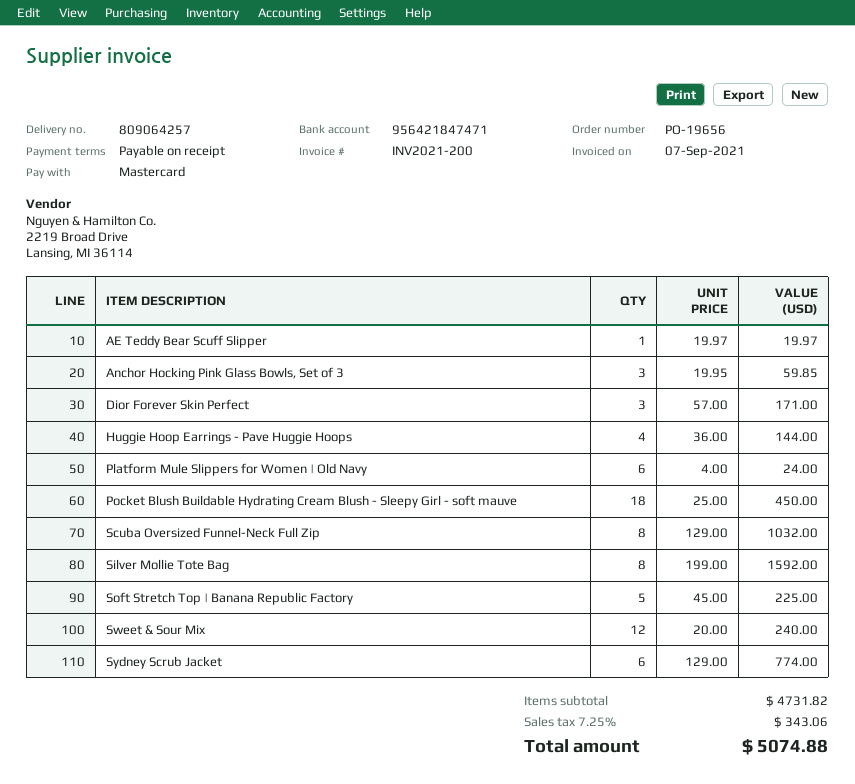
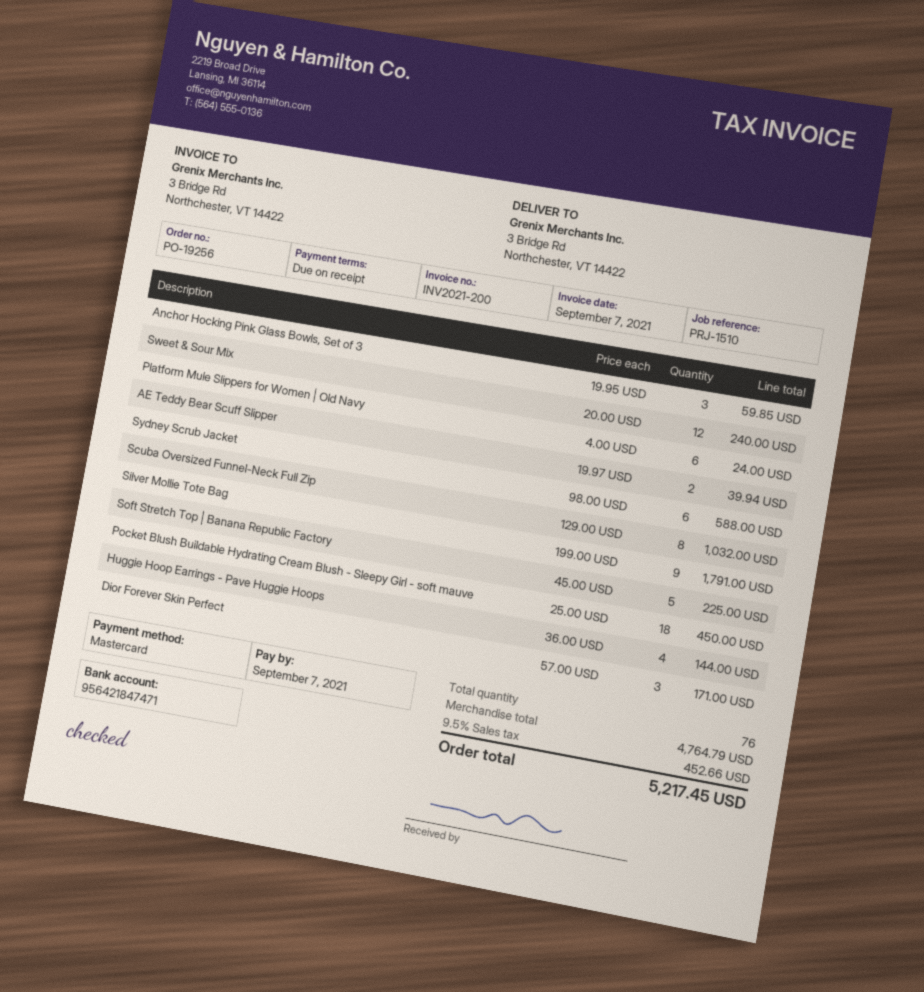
order number: PO-19656 -> PO-19256
AE Teddy Bear Scuff Slipper: 1 x 19.97 = 19.97 -> 2 x 19.97 = 39.94
Silver Mollie Tote Bag: 8 x 199.00 = 1592.00 -> 9 x 199.00 = 1791.00
Sydney Scrub Jacket: 6 x 129.00 = 774.00 -> 6 x 98.00 = 588.00
subtotal: 4731.82 -> 4764.79
tax: 7.25% = 343.06 -> 9.5% = 452.66
total: 5074.88 -> 5217.45

